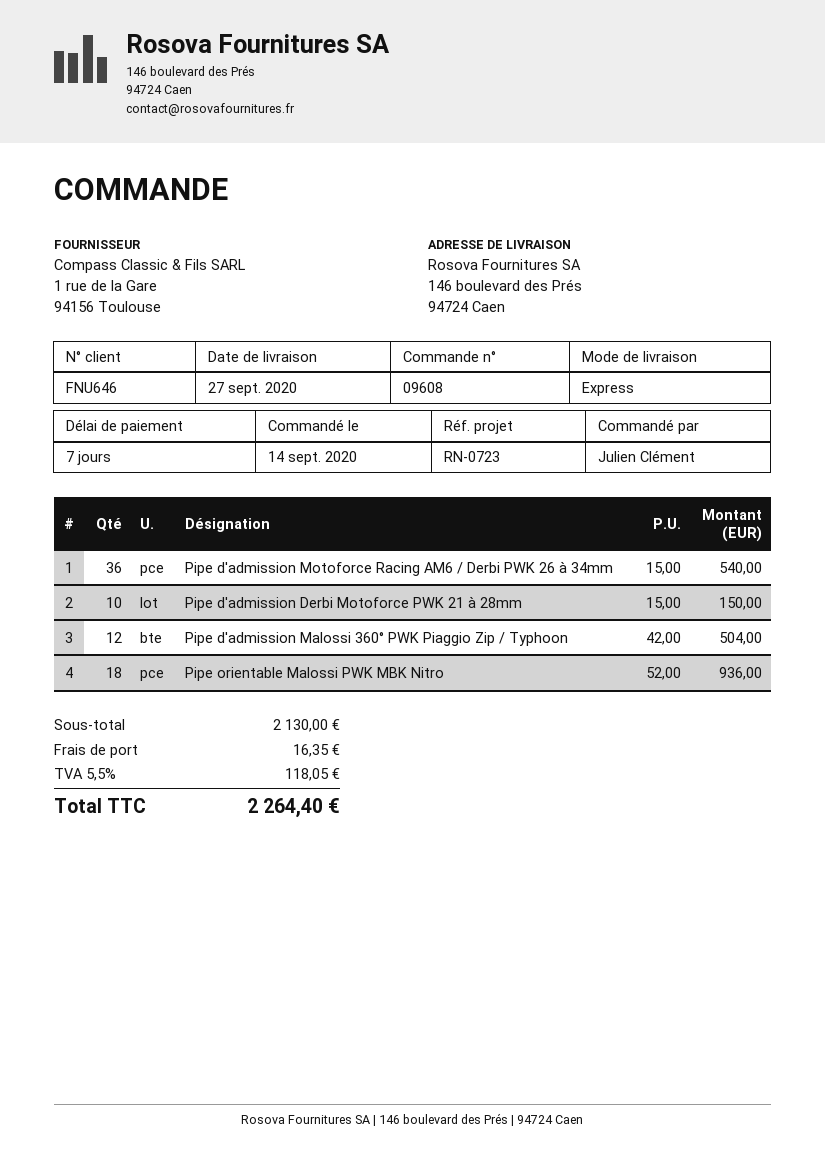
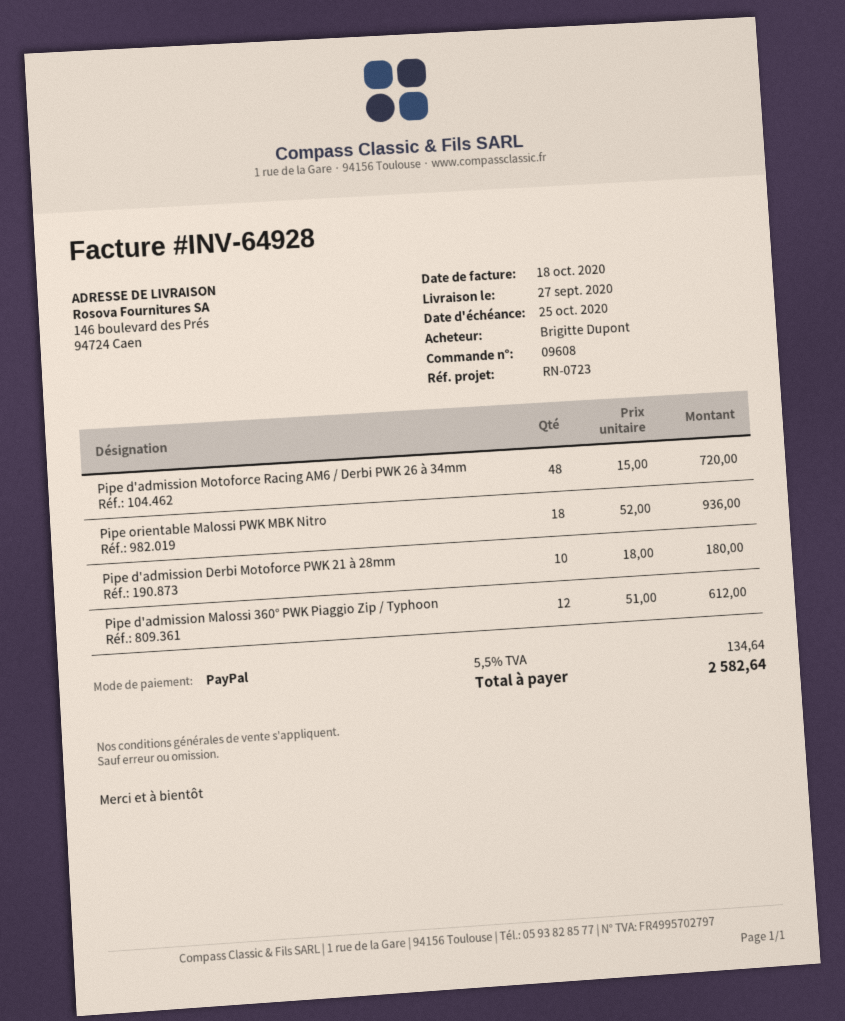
ordered by: Julien Clément -> Brigitte Dupont
Pipe d'admission Motoforce Racing AM6 / Derbi PWK 26 à 34mm: 36 x 15.00 = 540.00 -> 48 x 15.00 = 720.00
Pipe d'admission Derbi Motoforce PWK 21 à 28mm: 10 x 15.00 = 150.00 -> 10 x 18.00 = 180.00
Pipe d'admission Malossi 360° PWK Piaggio Zip / Typhoon: 12 x 42.00 = 504.00 -> 12 x 51.00 = 612.00
shipping: 16.35 -> none
tax: 5.5% = 118.05 -> 5.5% = 134.64
total: 2264.40 -> 2582.64

